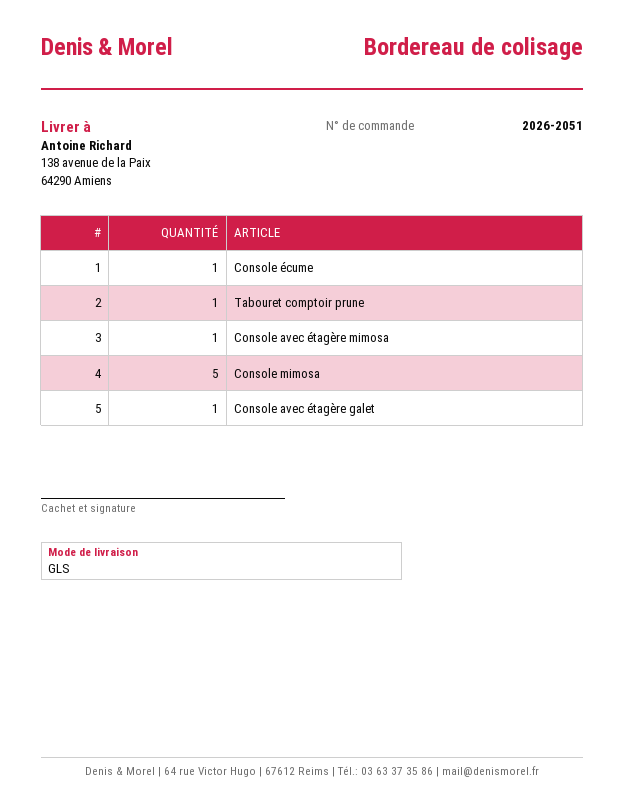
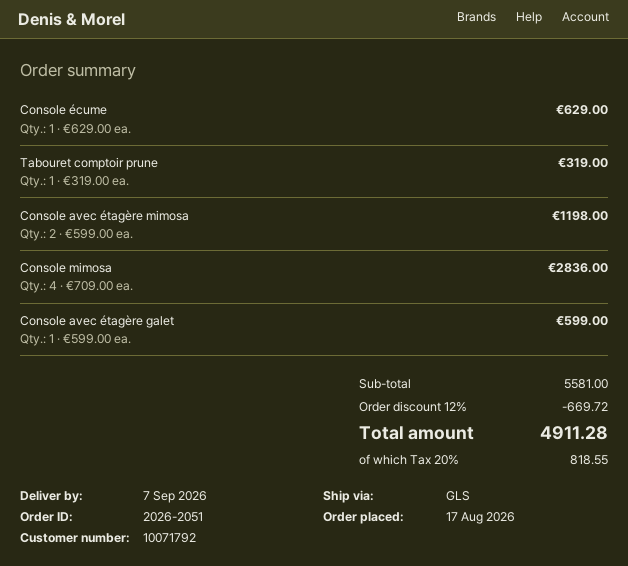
Console avec étagère mimosa: 1 -> 2
Console mimosa: 5 -> 4

